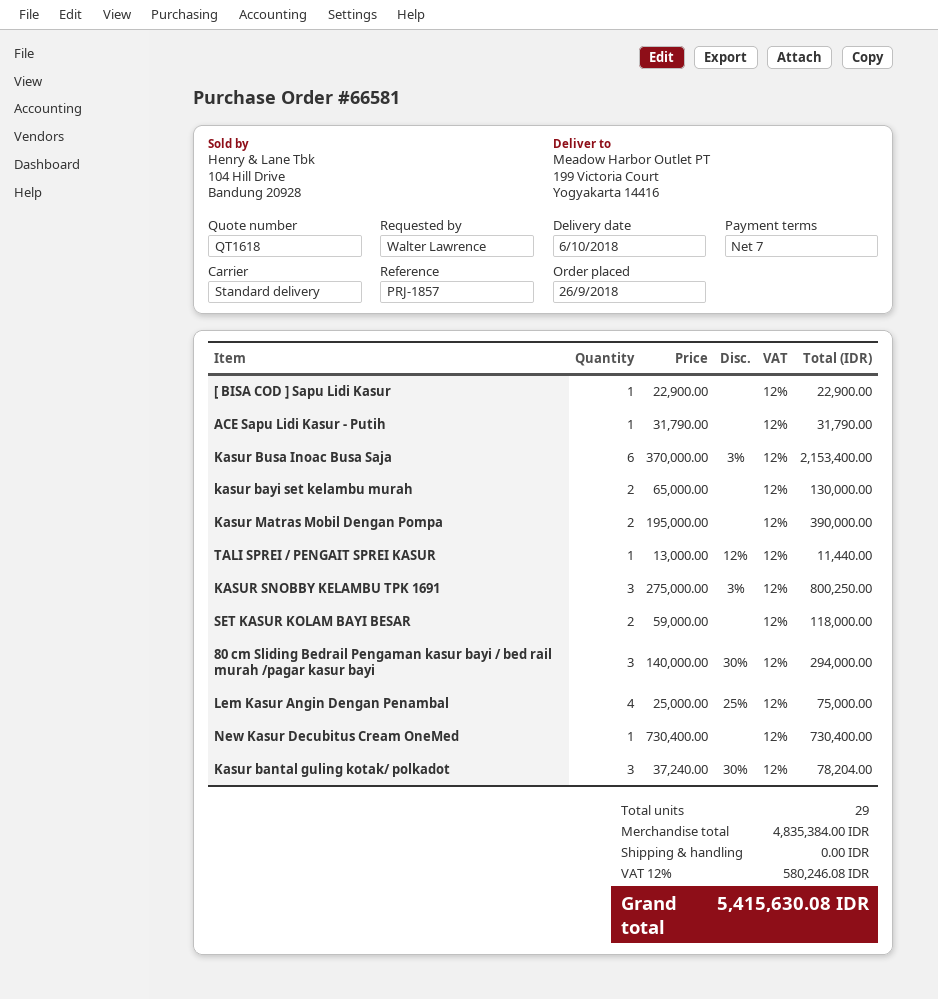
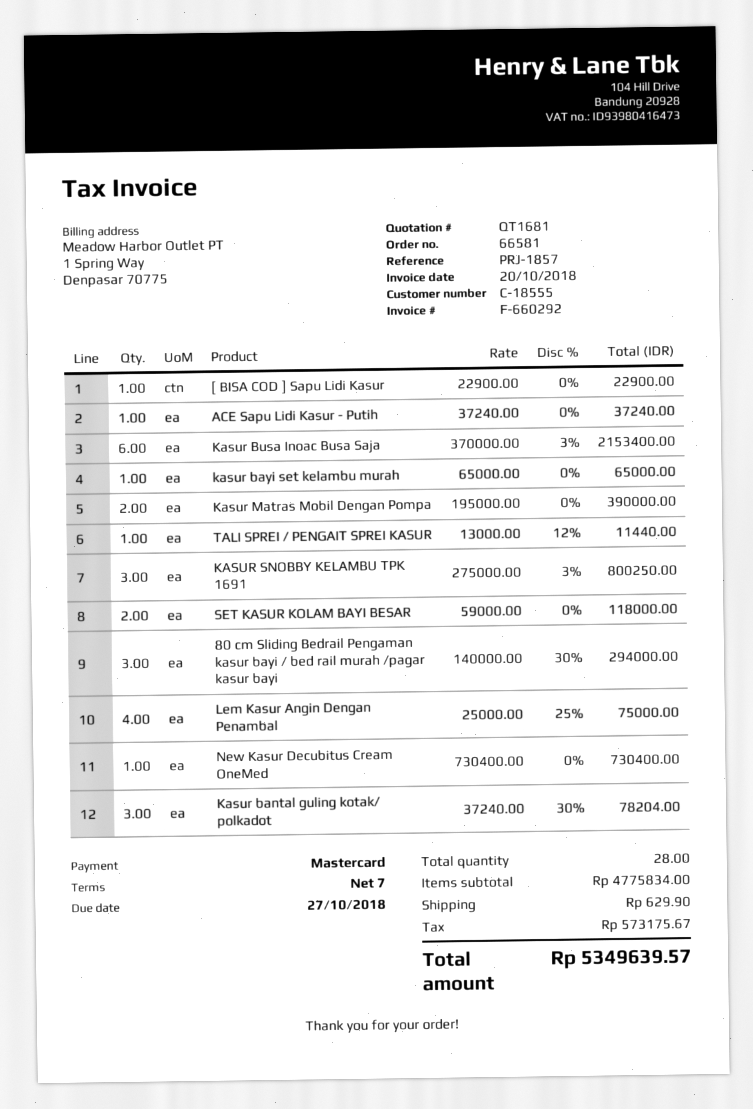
quote number: QT1618 -> QT1681
ACE Sapu Lidi Kasur - Putih: 1 x 31790.00 = 31790.00 -> 1 x 37240.00 = 37240.00
kasur bayi set kelambu murah: 2 x 65000.00 = 130000.00 -> 1 x 65000.00 = 65000.00
total quantity: 29 -> 28
subtotal: 4835384.00 -> 4775834.00
shipping: 0.00 -> 629.90
tax: 580246.08 -> 573175.67
total: 5415630.08 -> 5349639.57

